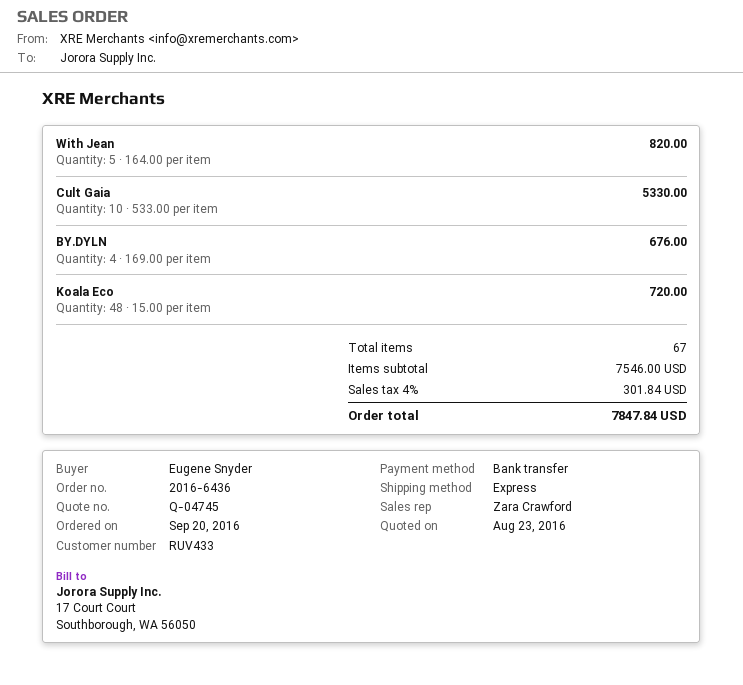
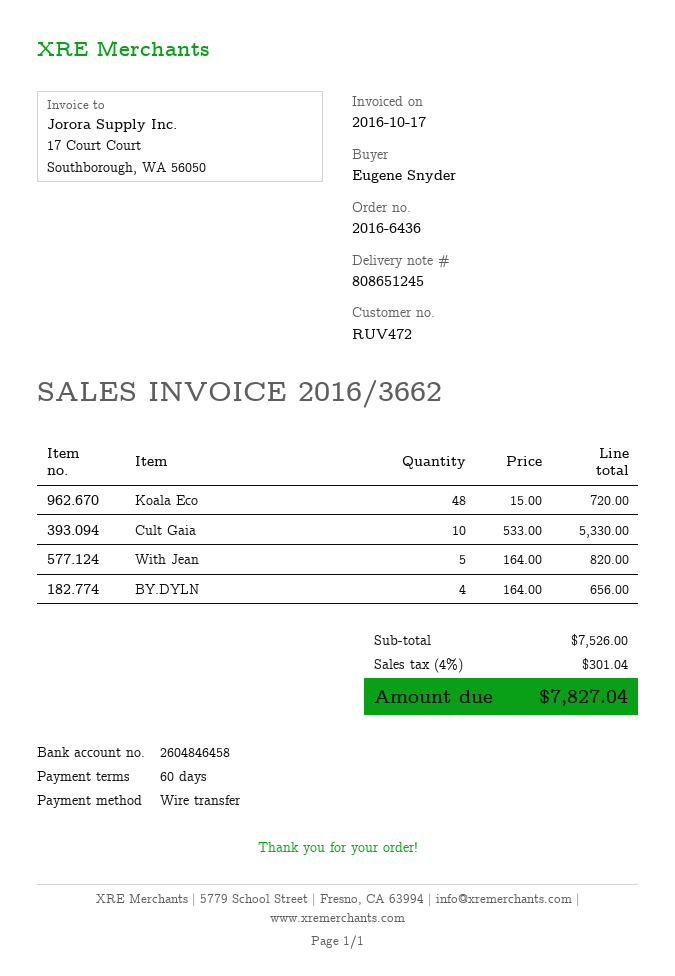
customer number: RUV433 -> RUV472
BY.DYLN: 4 x 169.00 = 676.00 -> 4 x 164.00 = 656.00
subtotal: 7546.00 -> 7526.00
tax: 4% = 301.84 -> 4% = 301.04
total: 7847.84 -> 7827.04

